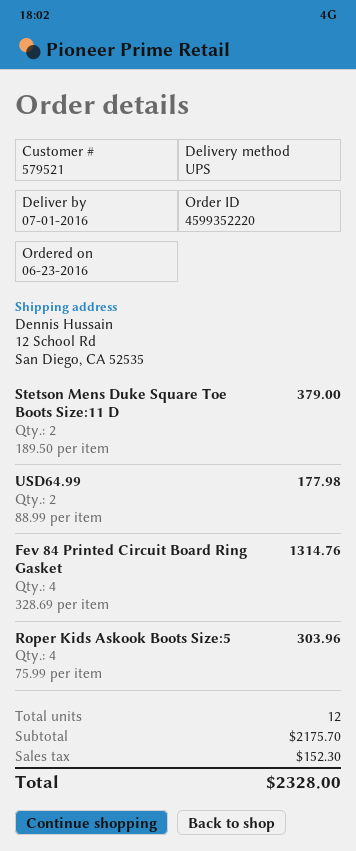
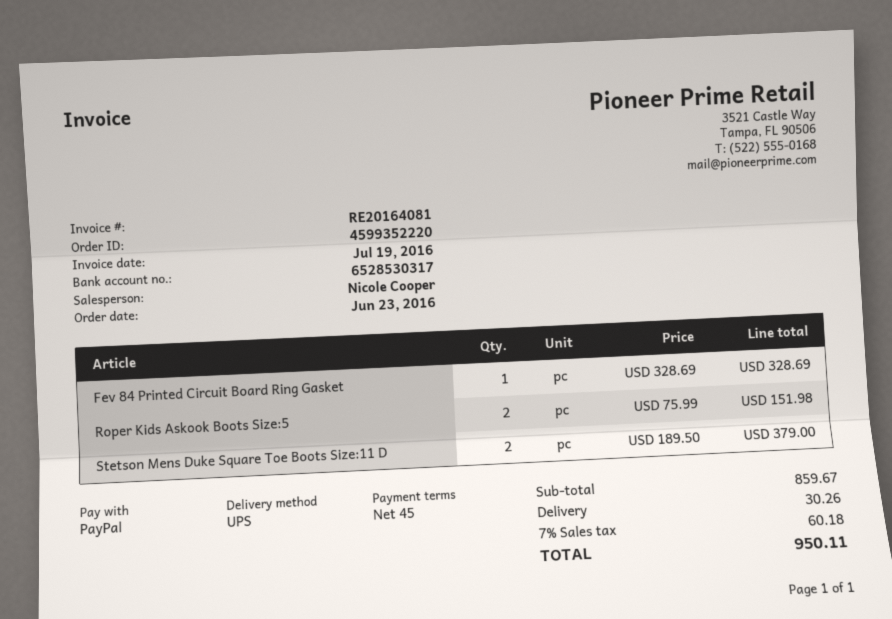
USD64.99: 2 x 88.99 = 177.98 -> none
Fev 84 Printed Circuit Board Ring Gasket: 4 x 328.69 = 1314.76 -> 1 x 328.69 = 328.69
Roper Kids Askook Boots Size:5: 4 x 75.99 = 303.96 -> 2 x 75.99 = 151.98
subtotal: 2175.70 -> 859.67
shipping: none -> 30.26
tax: 152.30 -> 60.18
total: 2328.00 -> 950.11

